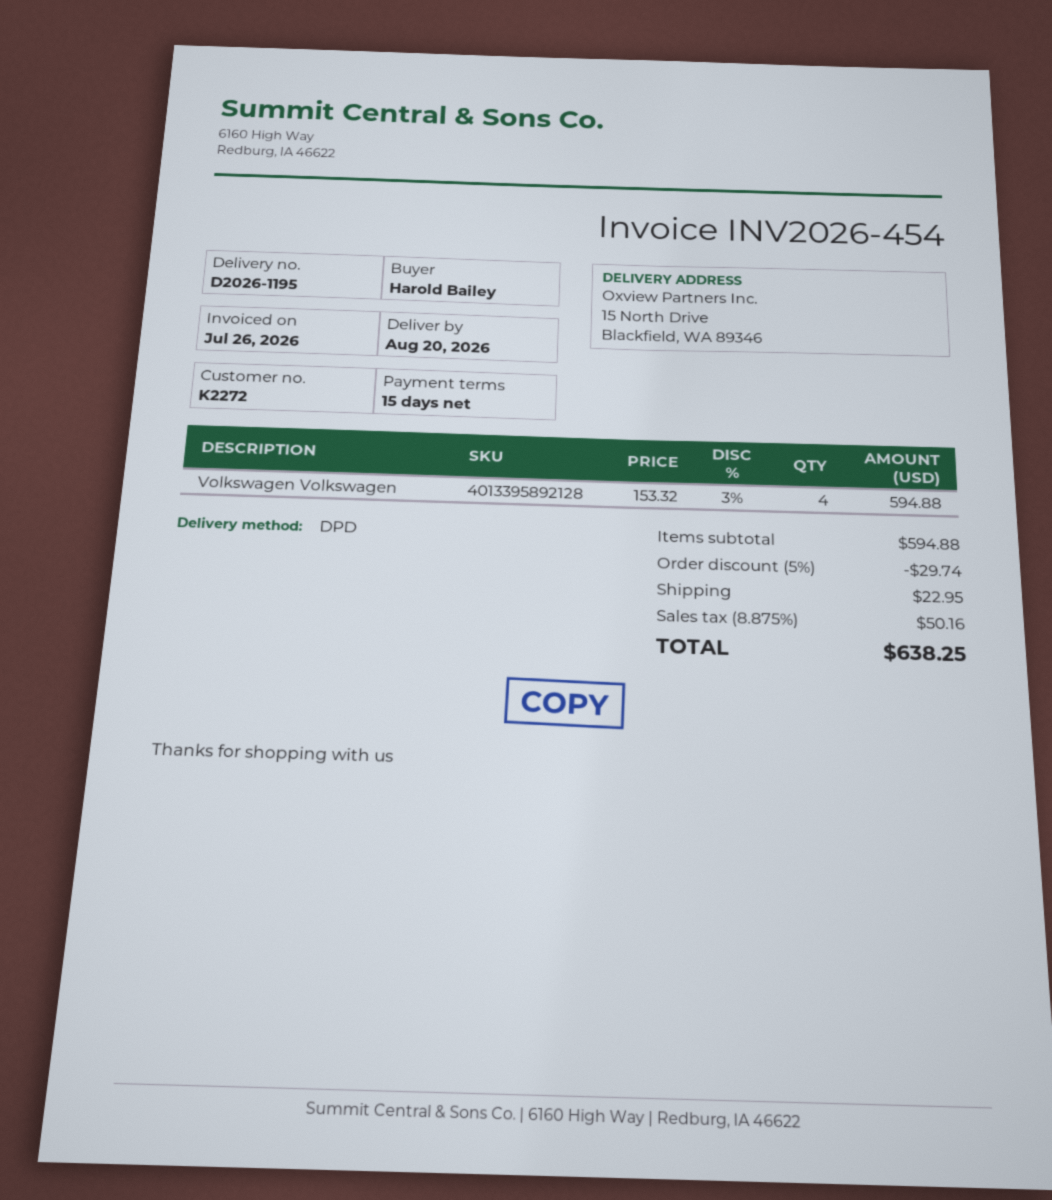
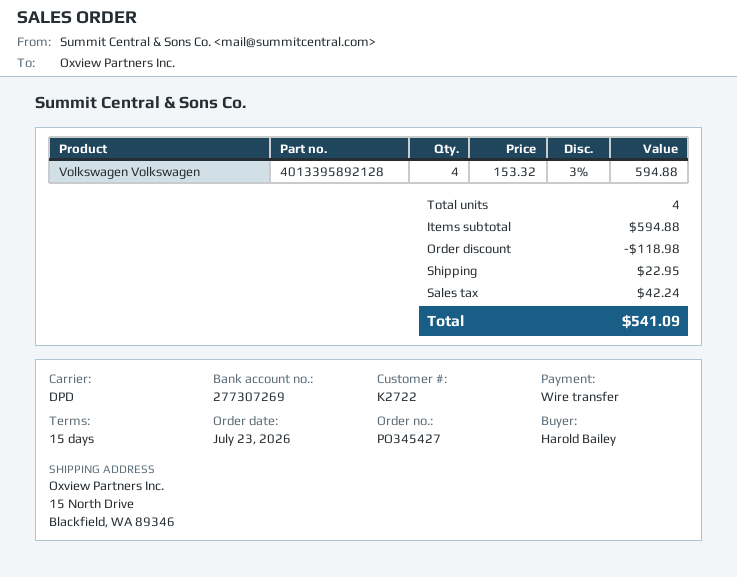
customer number: K2272 -> K2722
discount: 29.74 -> 118.98
tax: 50.16 -> 42.24
total: 638.25 -> 541.09

